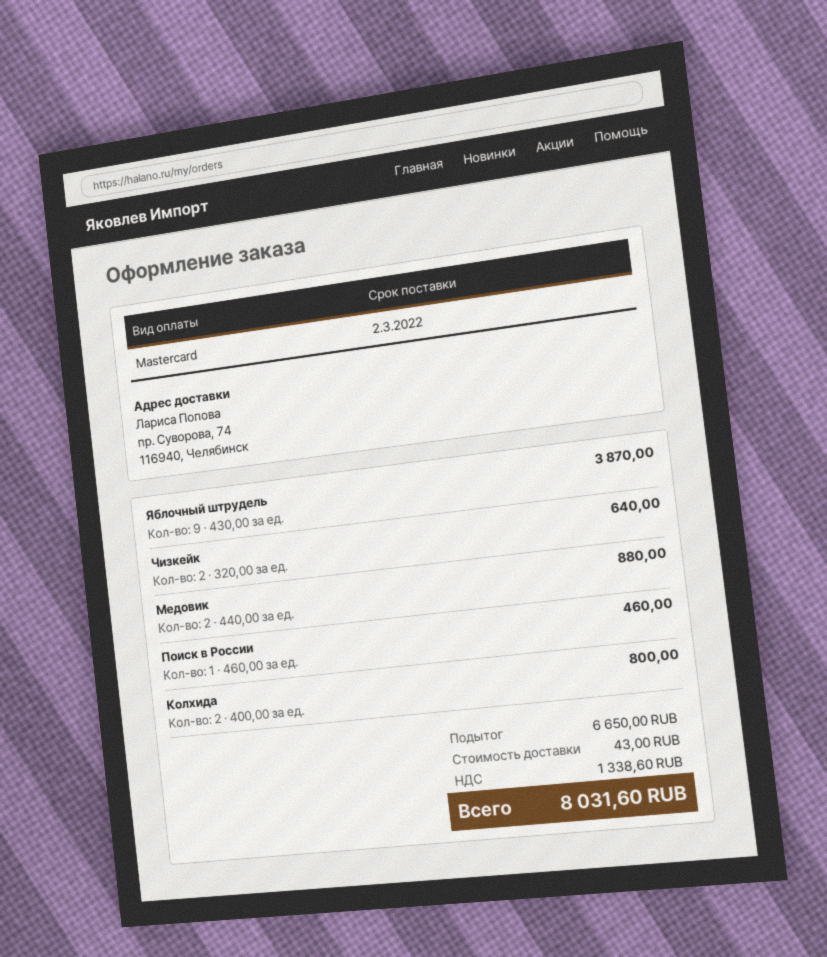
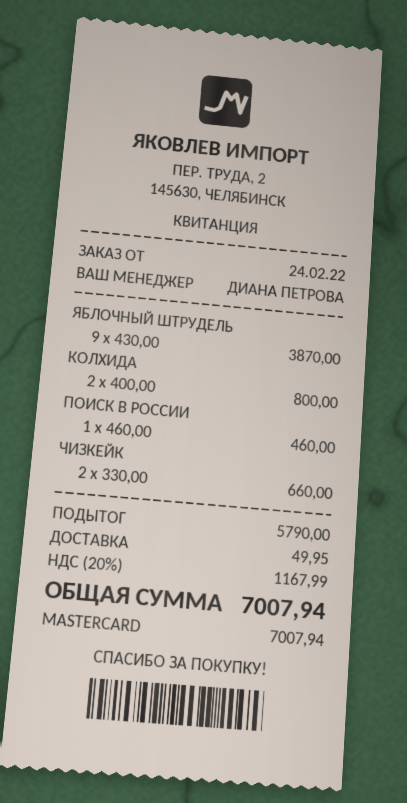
Чизкейк: 2 x 320.00 = 640.00 -> 2 x 330.00 = 660.00
Медовик: 2 x 440.00 = 880.00 -> none
subtotal: 6650.00 -> 5790.00
shipping: 43.00 -> 49.95
tax: 1338.60 -> 1167.99
total: 8031.60 -> 7007.94

